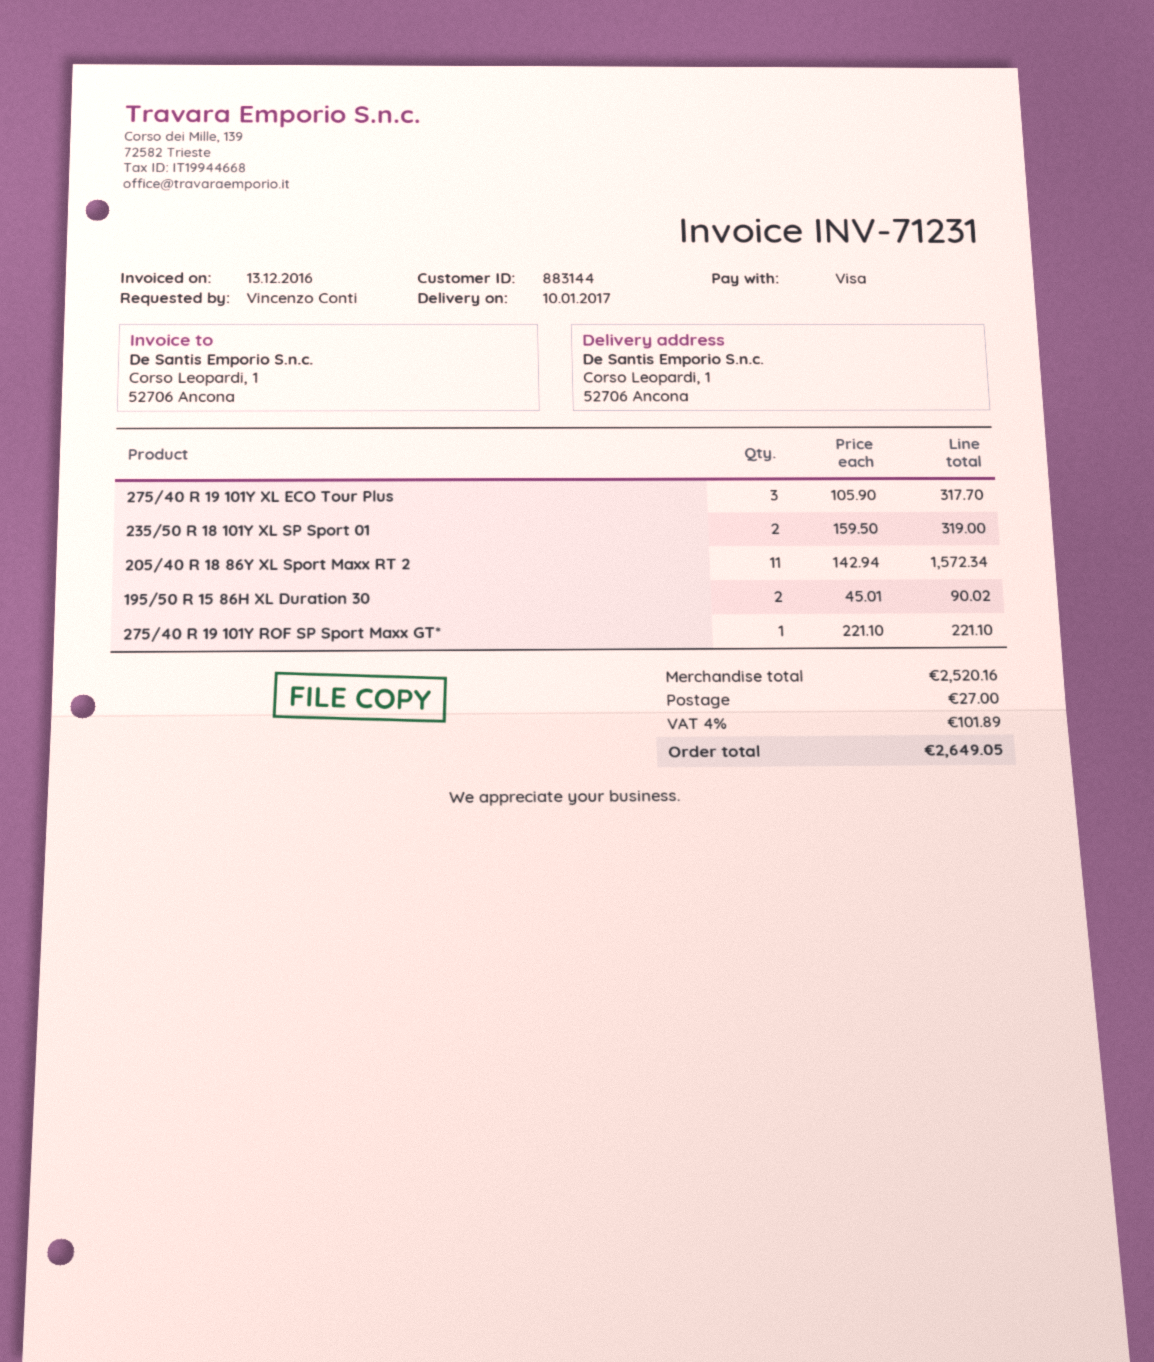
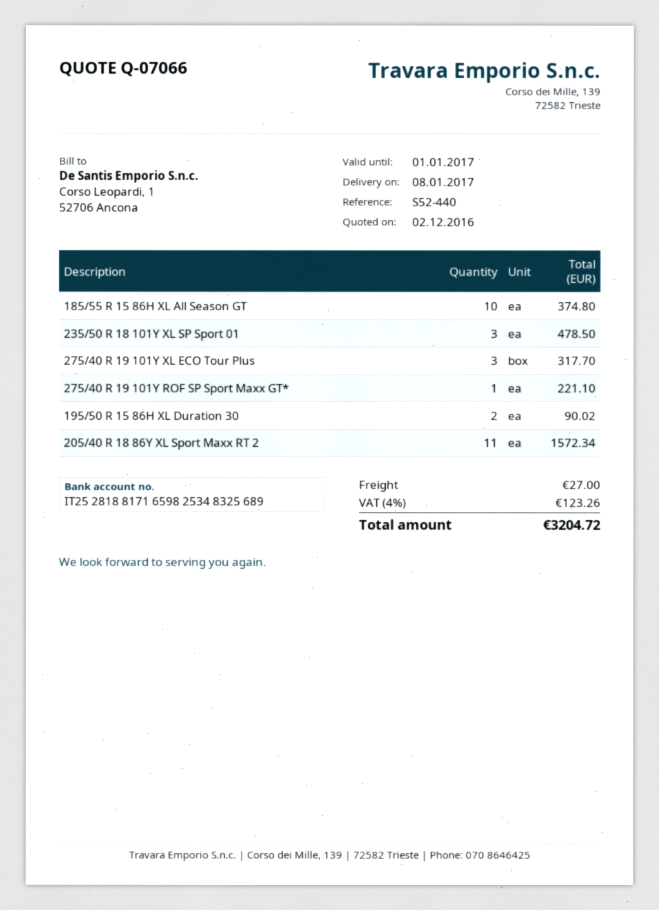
delivery date: 2017-01-10 -> 2017-01-08
235/50 R 18 101Y XL SP Sport 01: 2 for 319.00 -> 3 for 478.50
185/55 R 15 86H XL All Season GT: none -> 10 for 374.80
tax: 4% = 101.89 -> 4% = 123.26
total: 2649.05 -> 3204.72

